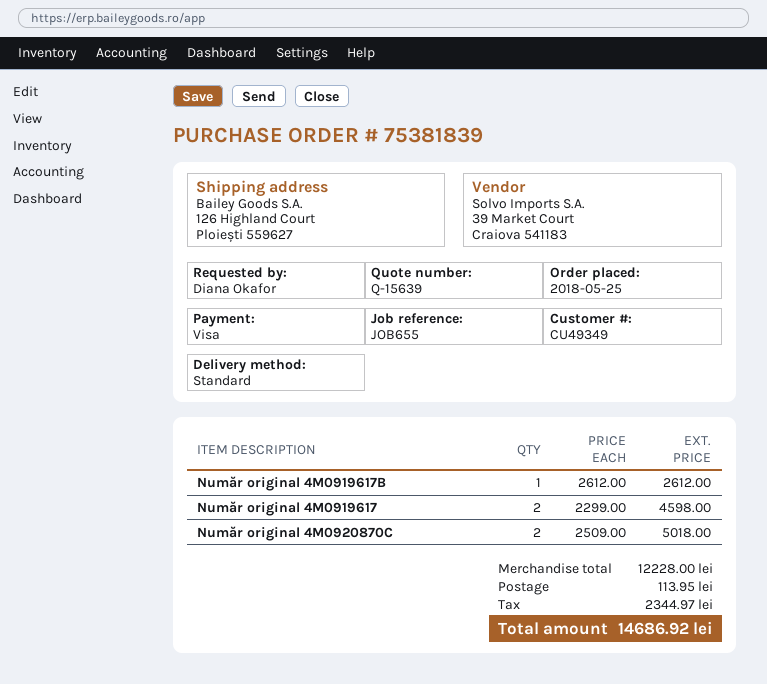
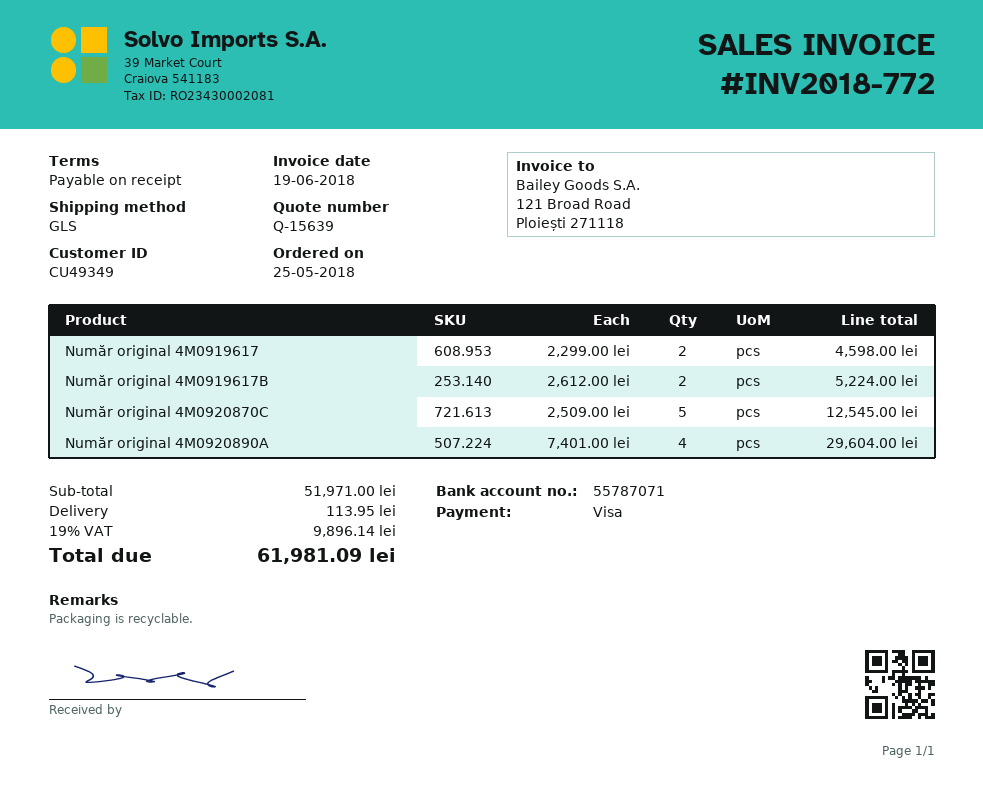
shipping method: standard -> GLS
Număr original 4M0919617B: 1 x 2612.00 = 2612.00 -> 2 x 2612.00 = 5224.00
Număr original 4M0920870C: 2 x 2509.00 = 5018.00 -> 5 x 2509.00 = 12545.00
Număr original 4M0920890A: none -> 4 x 7401.00 = 29604.00
subtotal: 12228.00 -> 51971.00
tax: 2344.97 -> 9896.14
total: 14686.92 -> 61981.09

